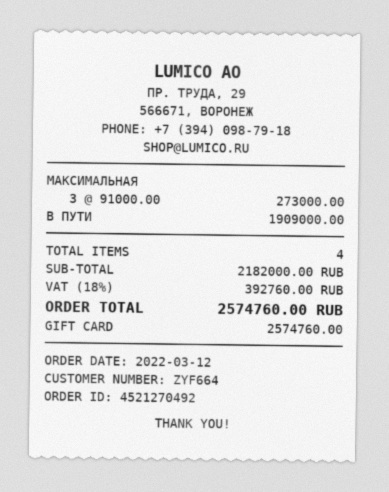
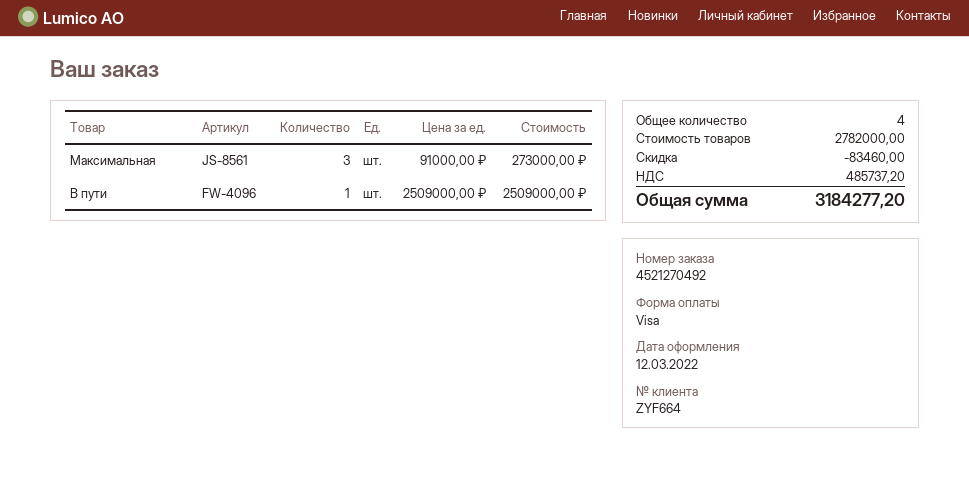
payment method: gift card -> Visa
В ПУТИ: 1 x 1909000.00 = 1909000.00 -> 1 x 2509000.00 = 2509000.00
subtotal: 2182000.00 -> 2782000.00
discount: none -> 83460.00
tax: 392760.00 -> 485737.20
total: 2574760.00 -> 3184277.20

